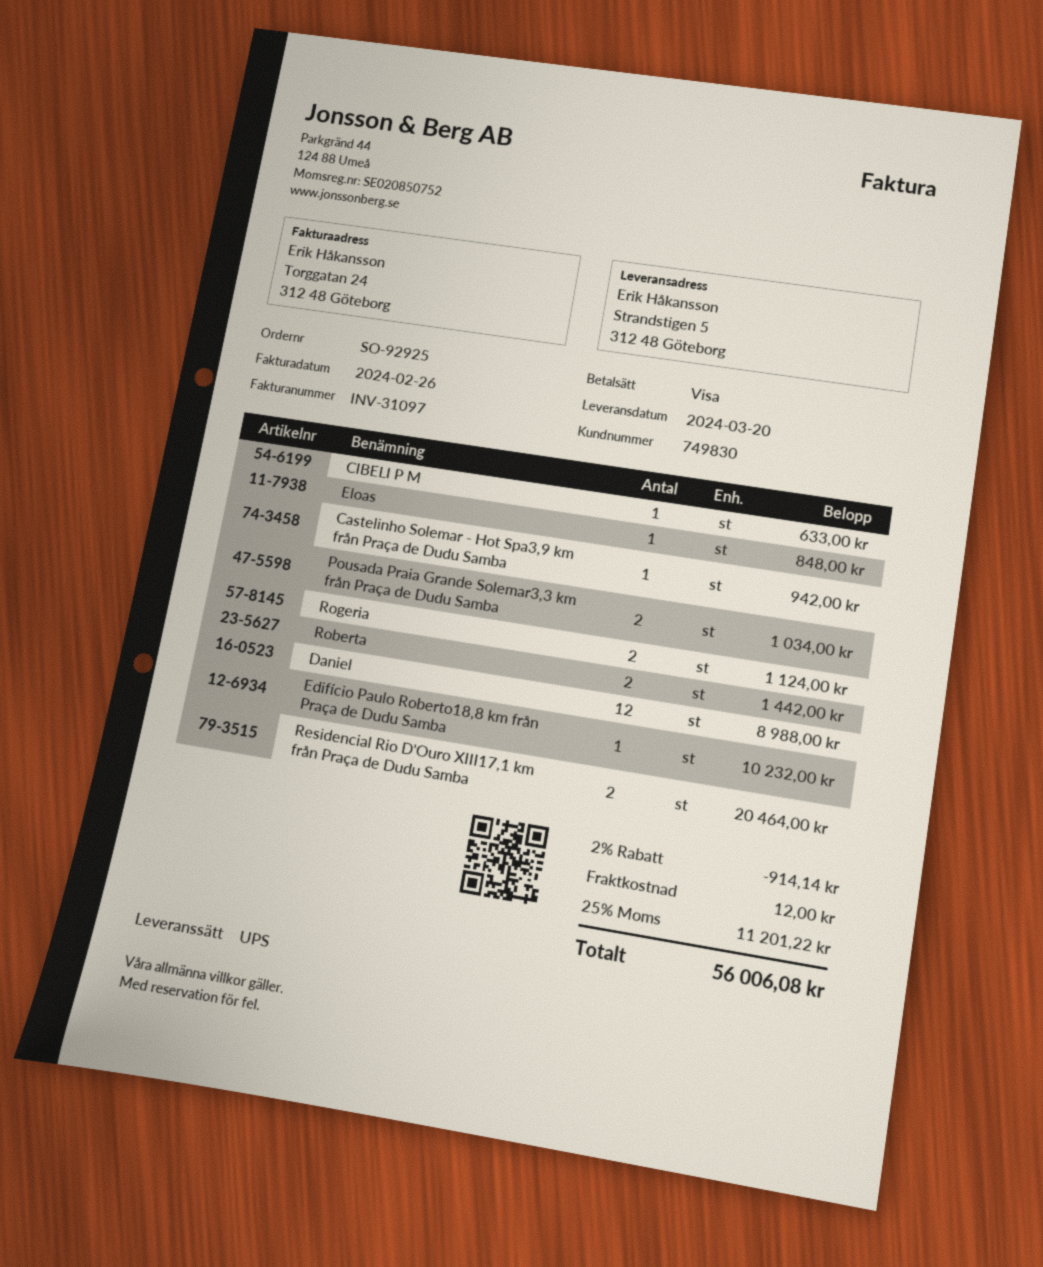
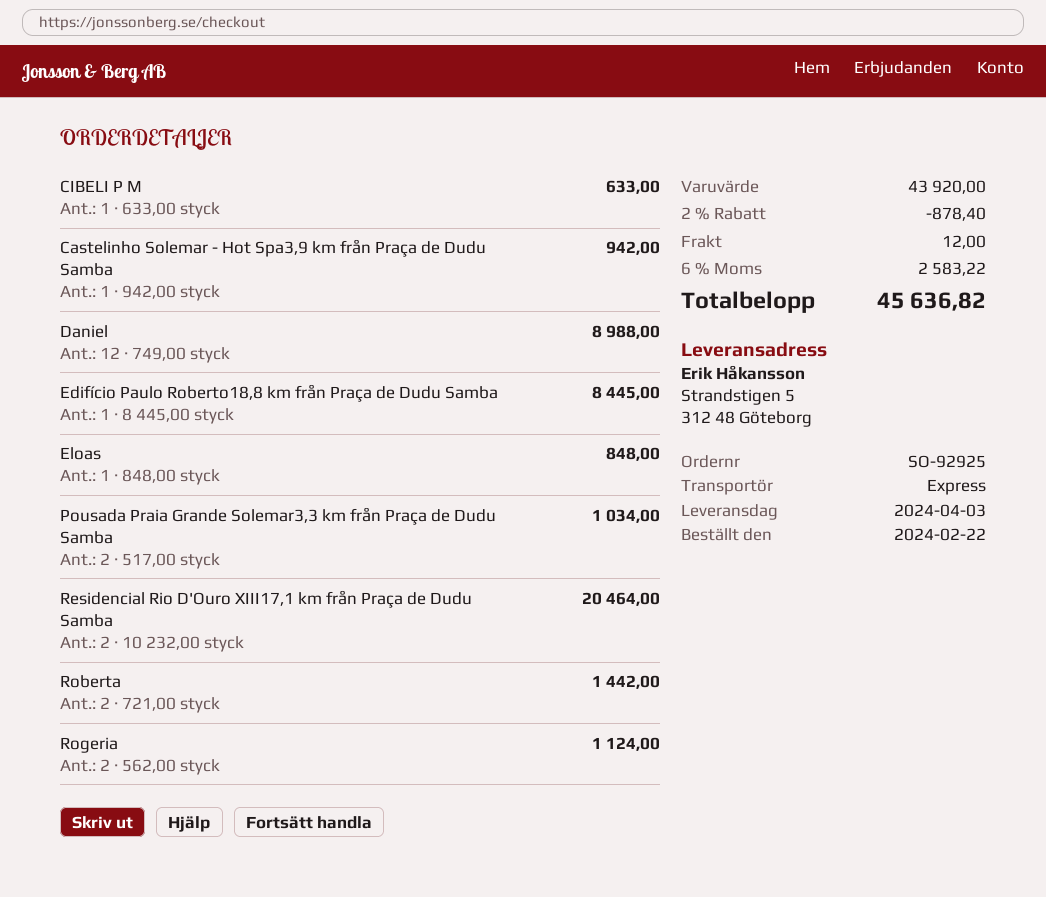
delivery date: 2024-03-20 -> 2024-04-03
shipping method: UPS -> express
Edifício Paulo Roberto18,8 km från Praça de Dudu Samba: 1 for 10232.00 -> 1 for 8445.00
discount: 2% = 914.14 -> 2% = 878.40
tax: 25% = 11201.22 -> 6% = 2583.22
total: 56006.08 -> 45636.82

